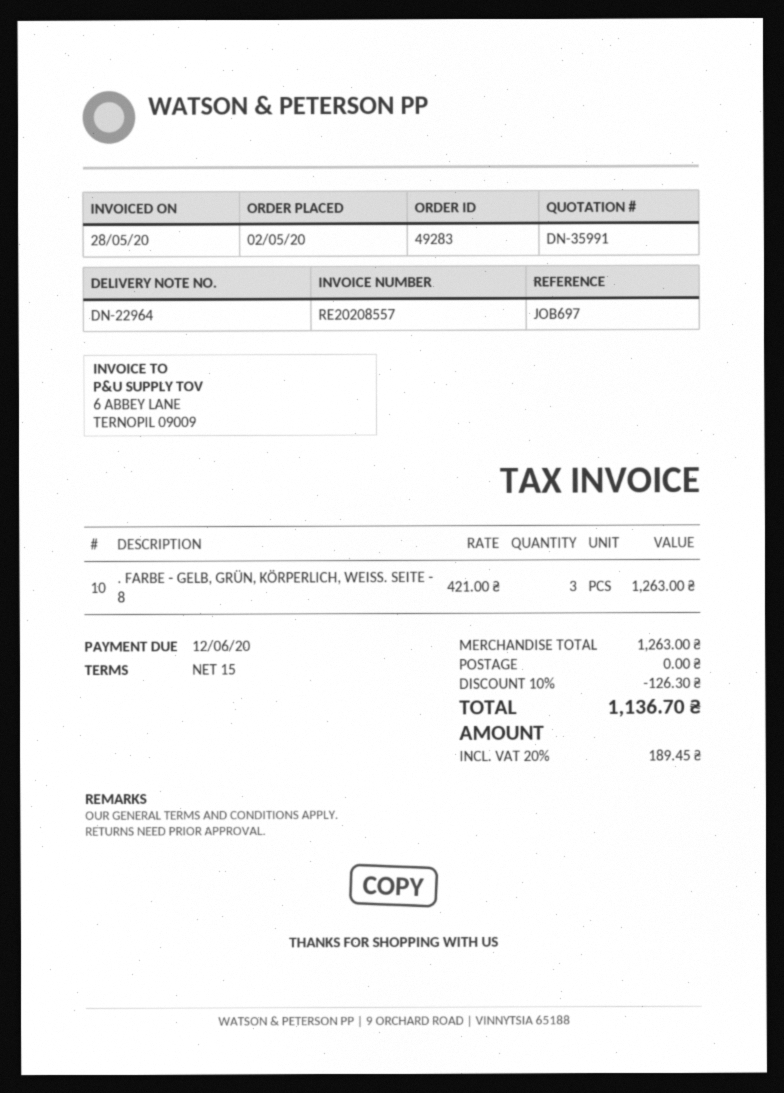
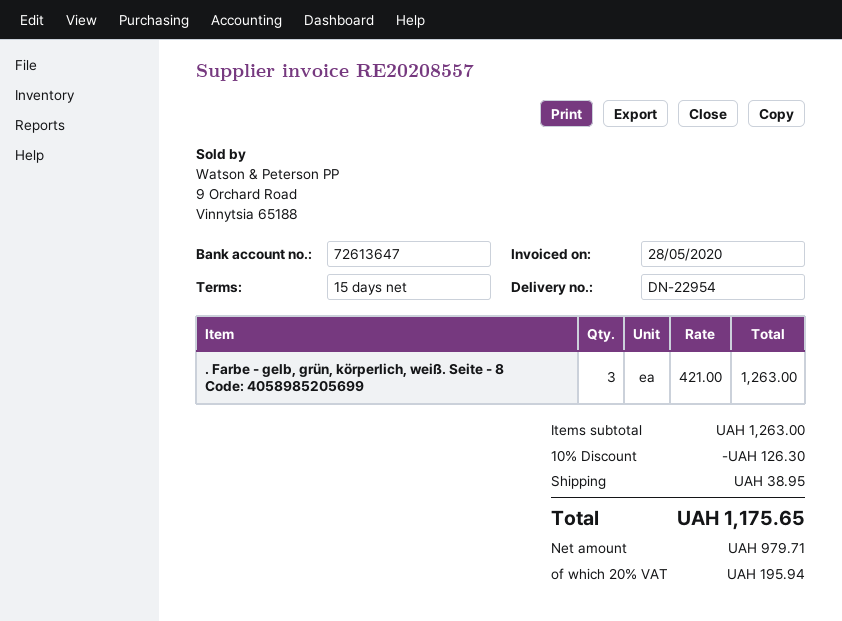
delivery note number: DN-22964 -> DN-22954
shipping: 0.00 -> 38.95
tax: 20% = 189.45 -> 20% = 195.94
total: 1136.70 -> 1175.65

